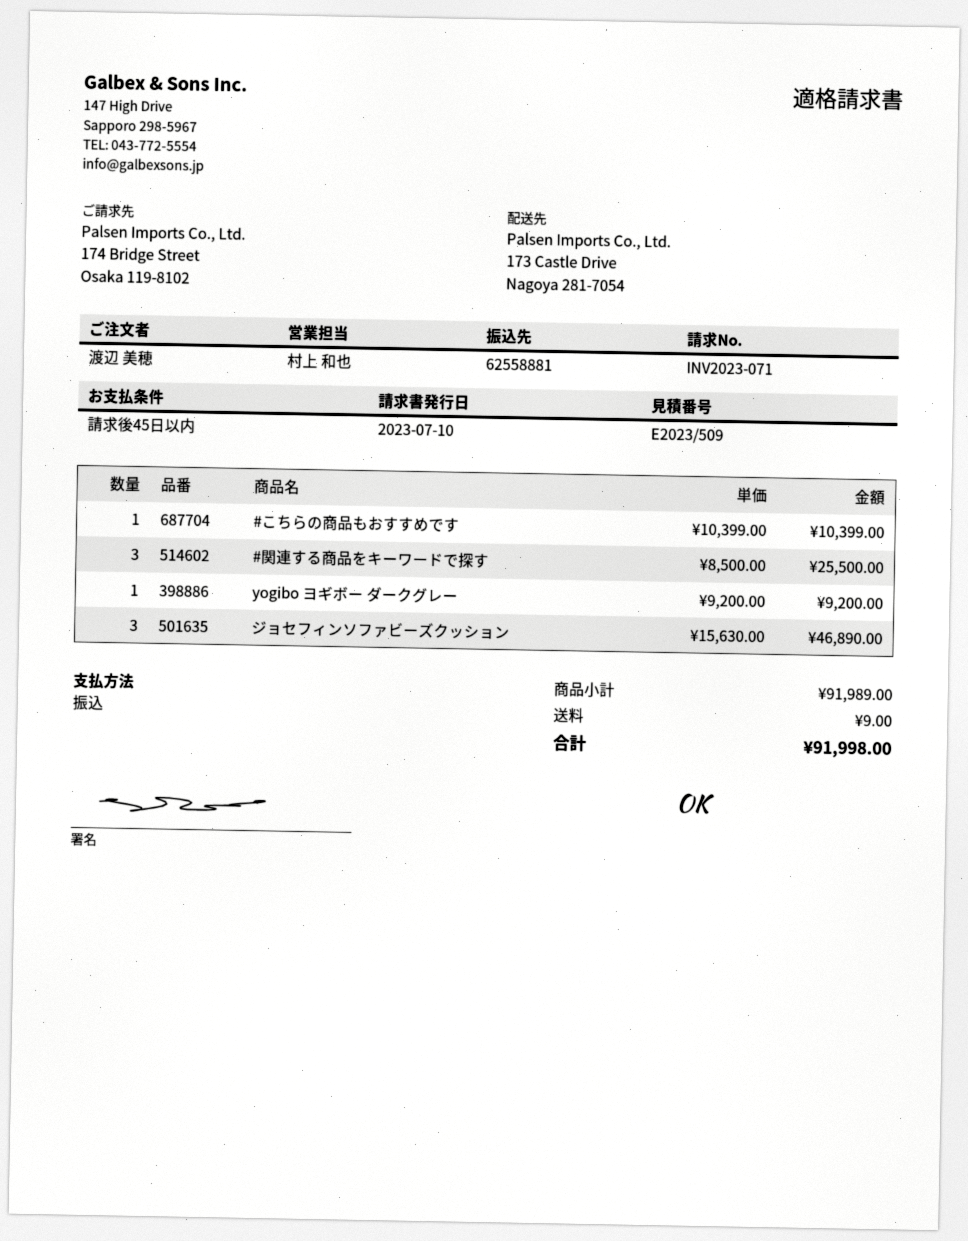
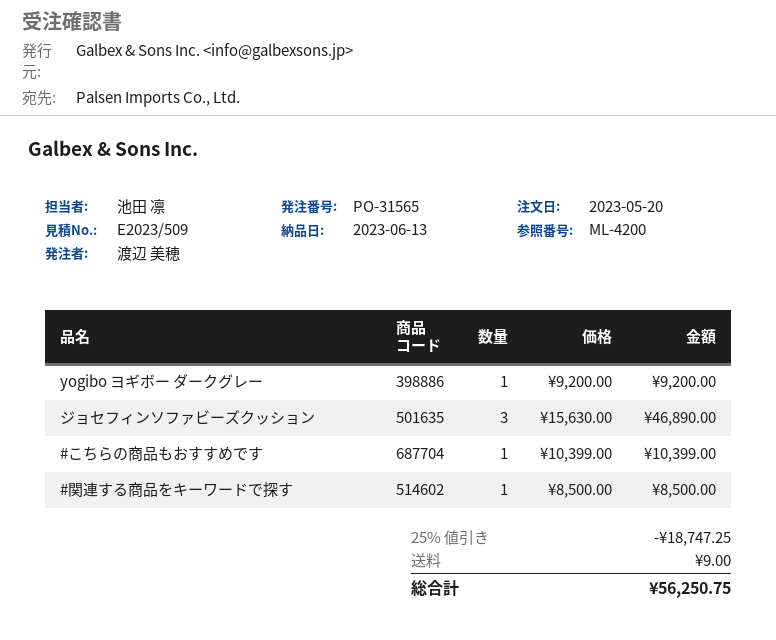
sales rep: 村上 和也 -> 池田 凛
#関連する商品をキーワードで探す: 3 x 8500.00 = 25500.00 -> 1 x 8500.00 = 8500.00
discount: none -> 25% = 18747.25
total: 91998.00 -> 56250.75

